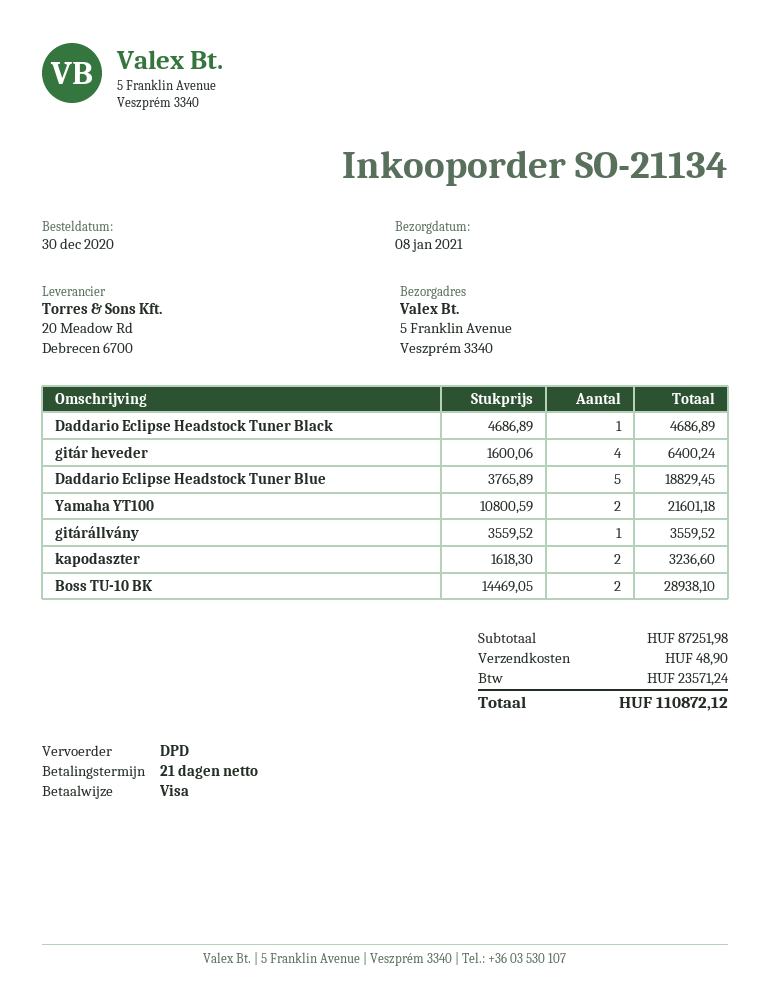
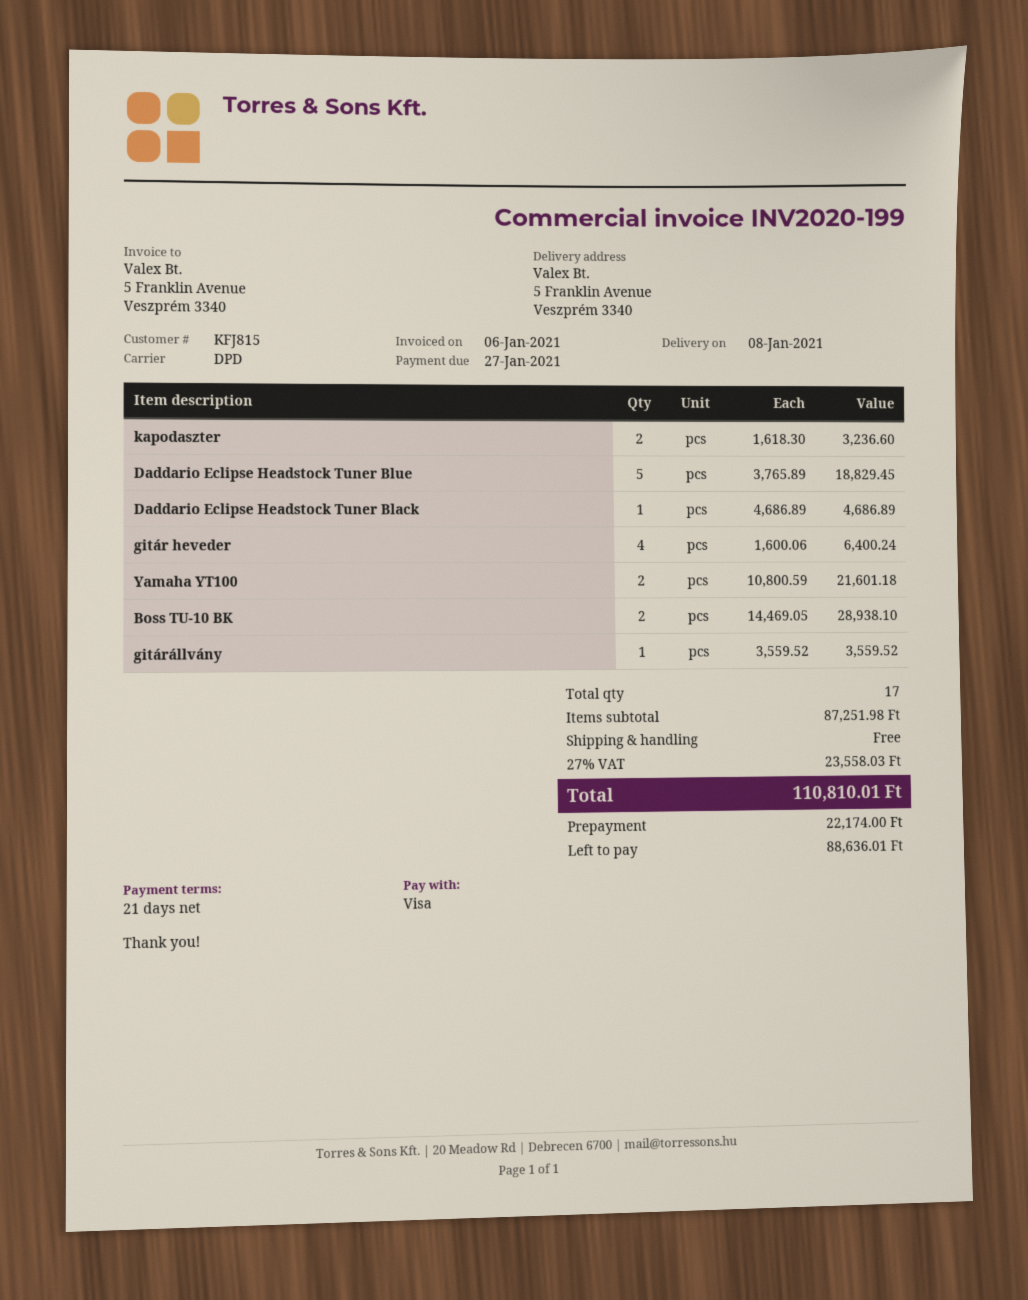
shipping: 48.90 -> 0.00
tax: 23571.24 -> 23558.03
total: 110872.12 -> 110810.01

